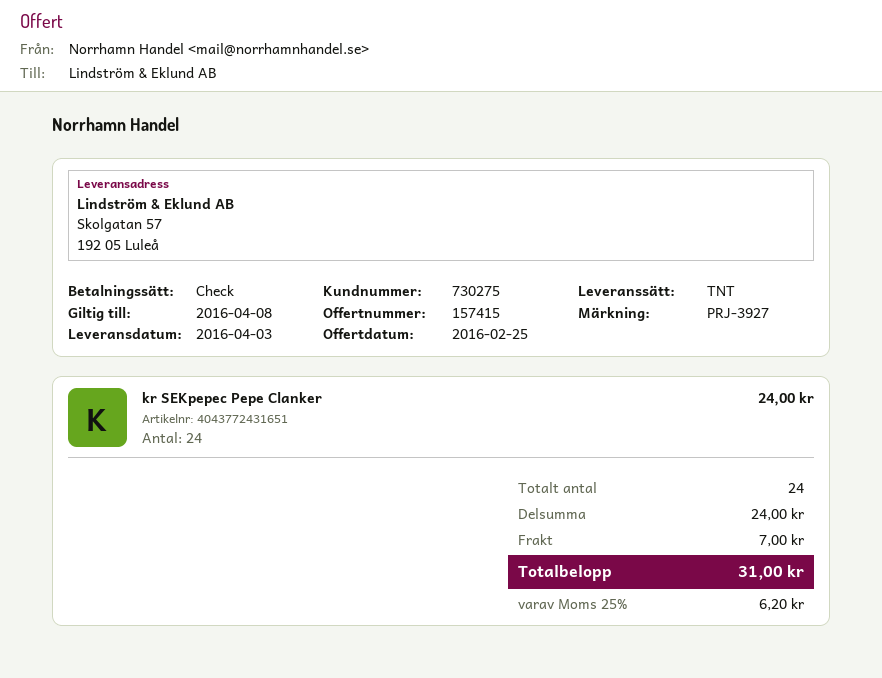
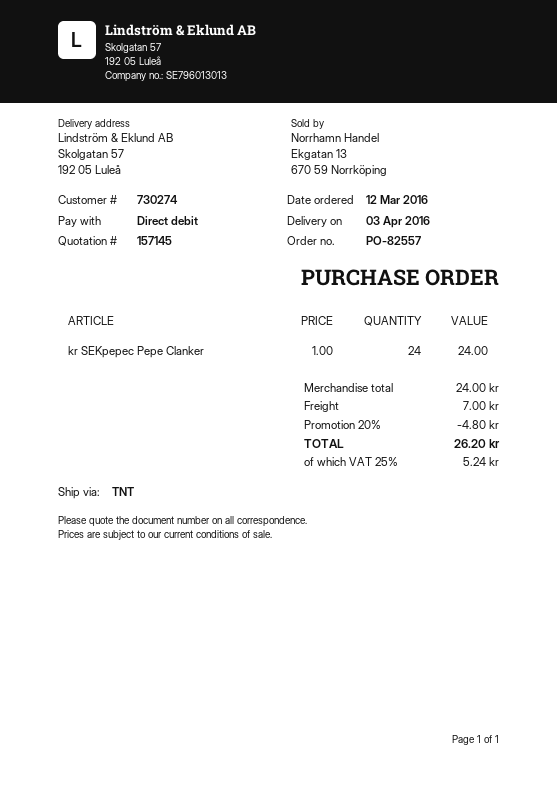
quote number: 157415 -> 157145
customer number: 730275 -> 730274
payment method: cheque -> direct debit
discount: none -> 20% = 4.80
tax: 25% = 6.20 -> 25% = 5.24
total: 31.00 -> 26.20

